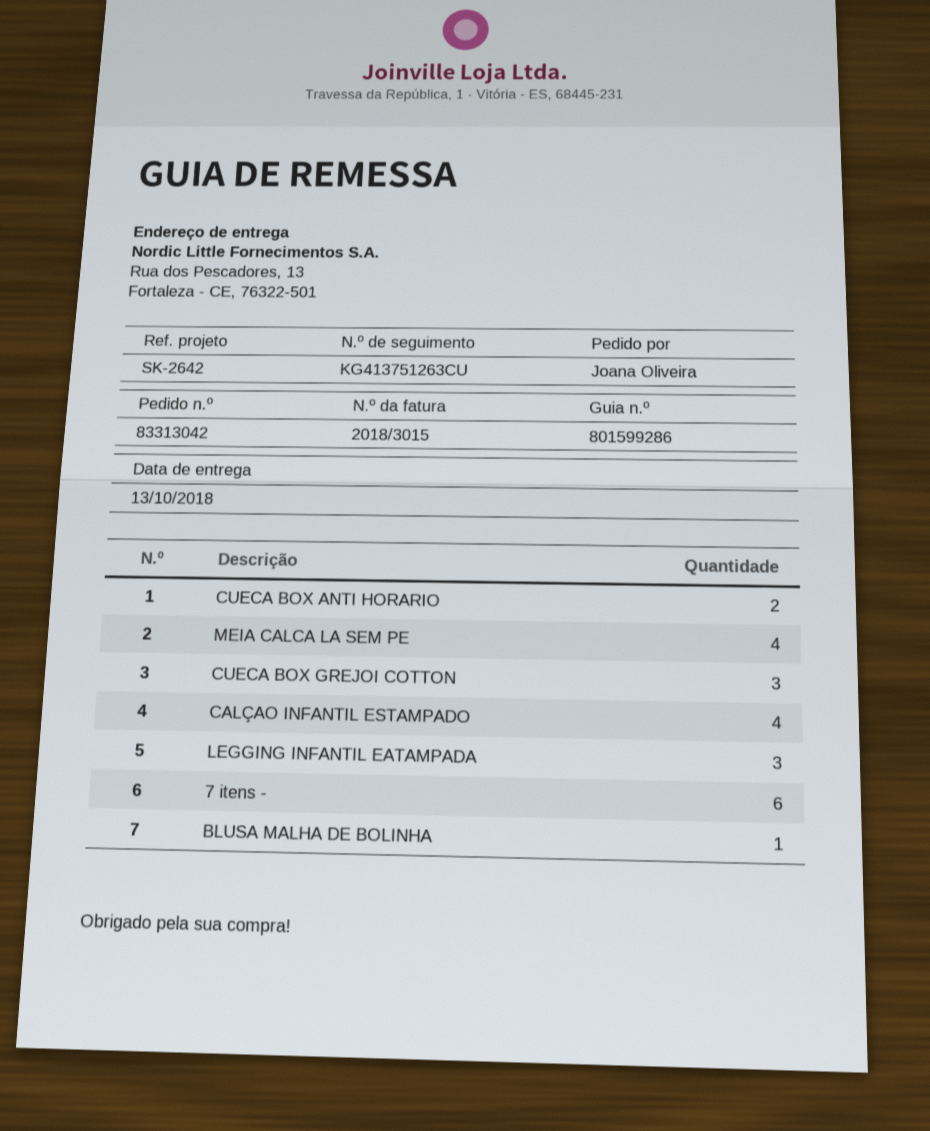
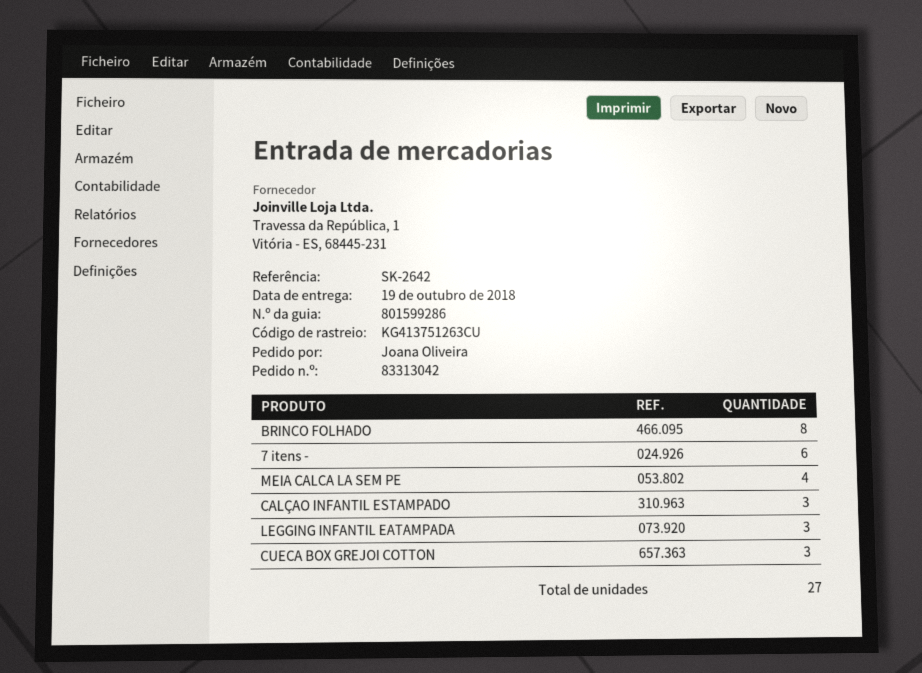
delivery date: 2018-10-13 -> 2018-10-19
CUECA BOX ANTI HORARIO: 2 -> none
CALÇAO INFANTIL ESTAMPADO: 4 -> 3
BLUSA MALHA DE BOLINHA: 1 -> none
BRINCO FOLHADO: none -> 8

